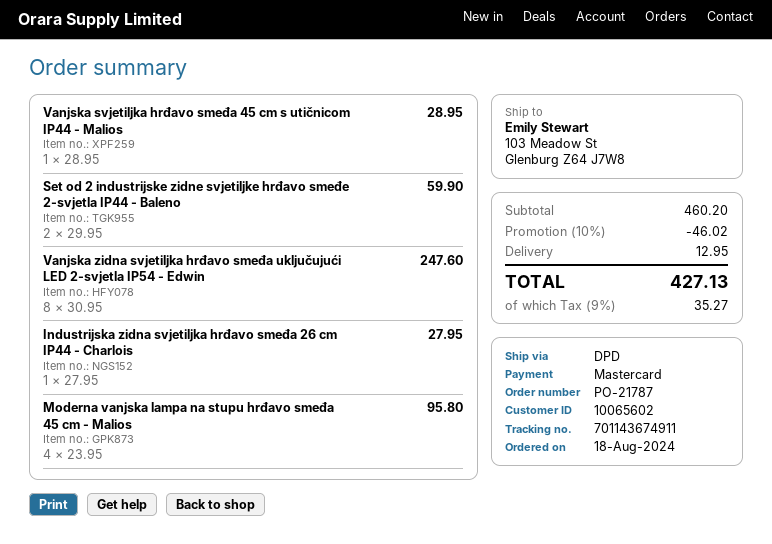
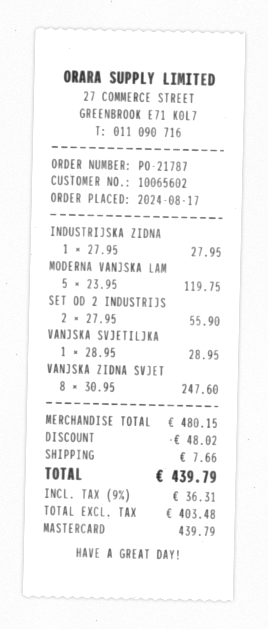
order date: 2024-08-18 -> 2024-08-17
Set od 2 industrijske zidne svjetiljke hrđavo smeđe 2-svjetla IP44 - Baleno: 2 x 29.95 = 59.90 -> 2 x 27.95 = 55.90
Moderna vanjska lampa na stupu hrđavo smeđa 45 cm - Malios: 4 x 23.95 = 95.80 -> 5 x 23.95 = 119.75
subtotal: 460.20 -> 480.15
discount: 46.02 -> 48.02
shipping: 12.95 -> 7.66
tax: 9% = 35.27 -> 9% = 36.31
total: 427.13 -> 439.79

